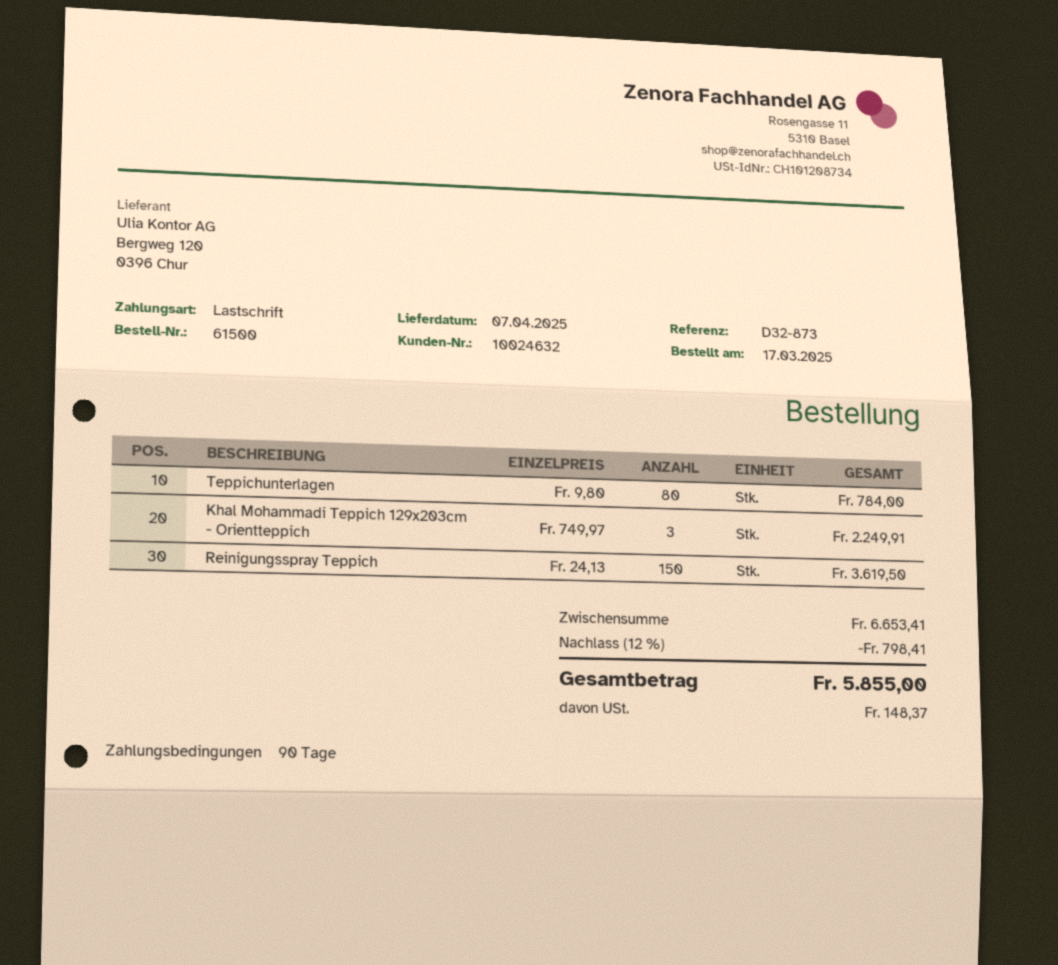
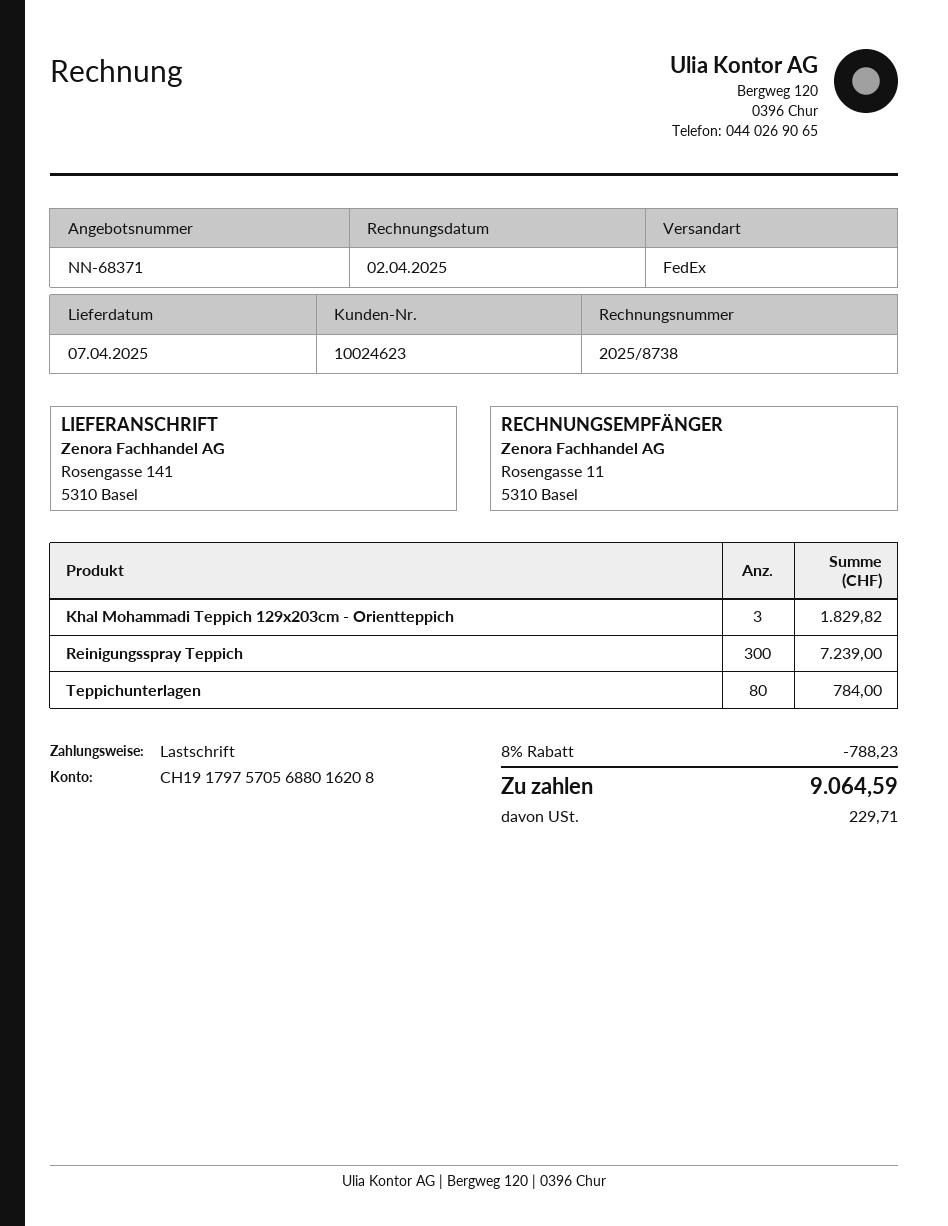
customer number: 10024632 -> 10024623
Khal Mohammadi Teppich 129x203cm - Orientteppich: 3 for 2249.91 -> 3 for 1829.82
Reinigungsspray Teppich: 150 for 3619.50 -> 300 for 7239.00
discount: 12% = 798.41 -> 8% = 788.23
tax: 148.37 -> 229.71
total: 5855.00 -> 9064.59

